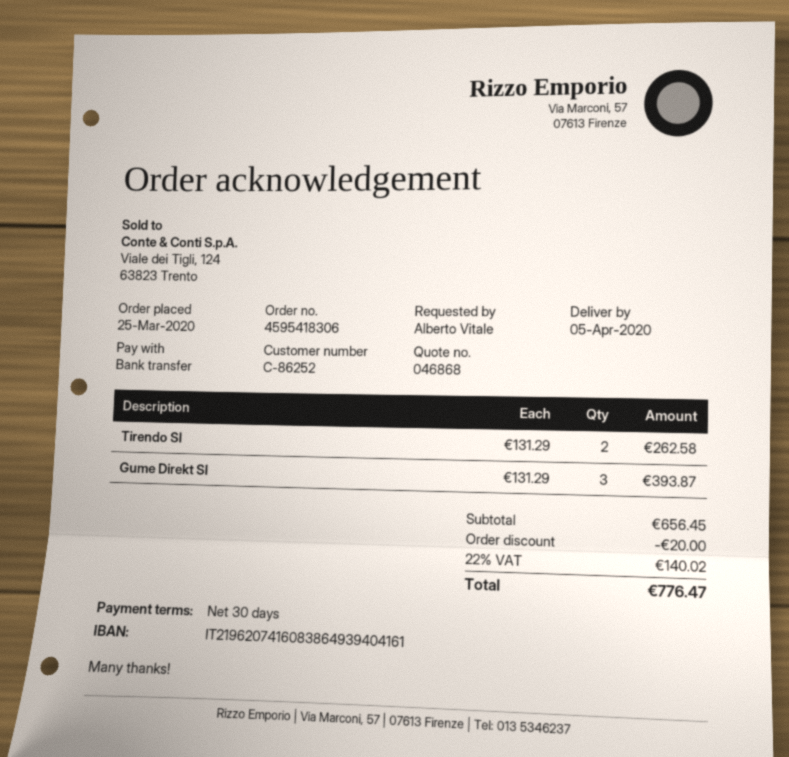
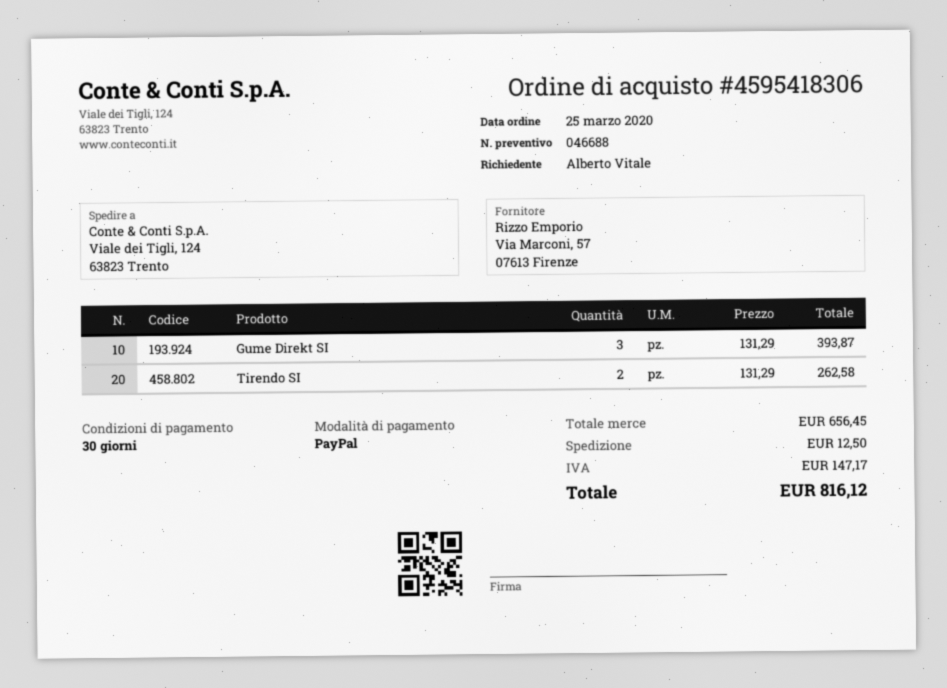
quote number: 046868 -> 046688
payment method: bank transfer -> PayPal
discount: 20.00 -> none
shipping: none -> 12.50
tax: 140.02 -> 147.17
total: 776.47 -> 816.12

